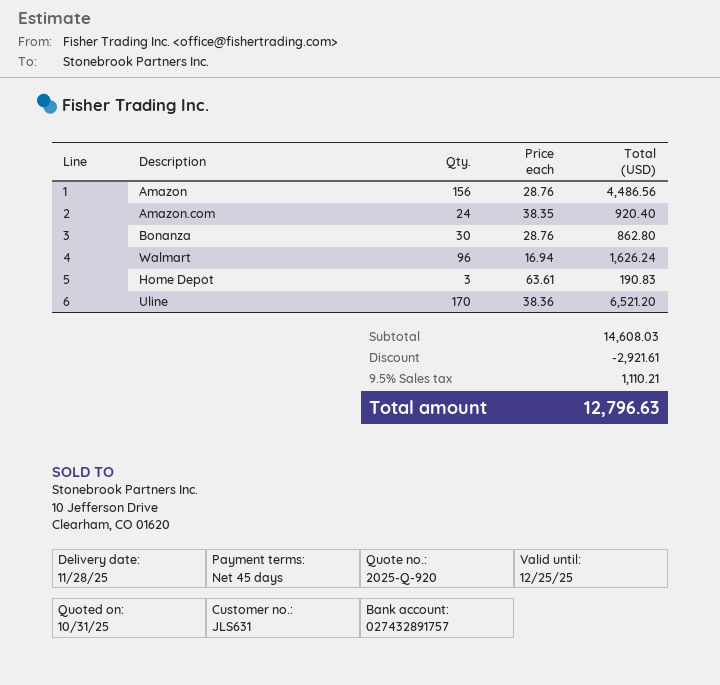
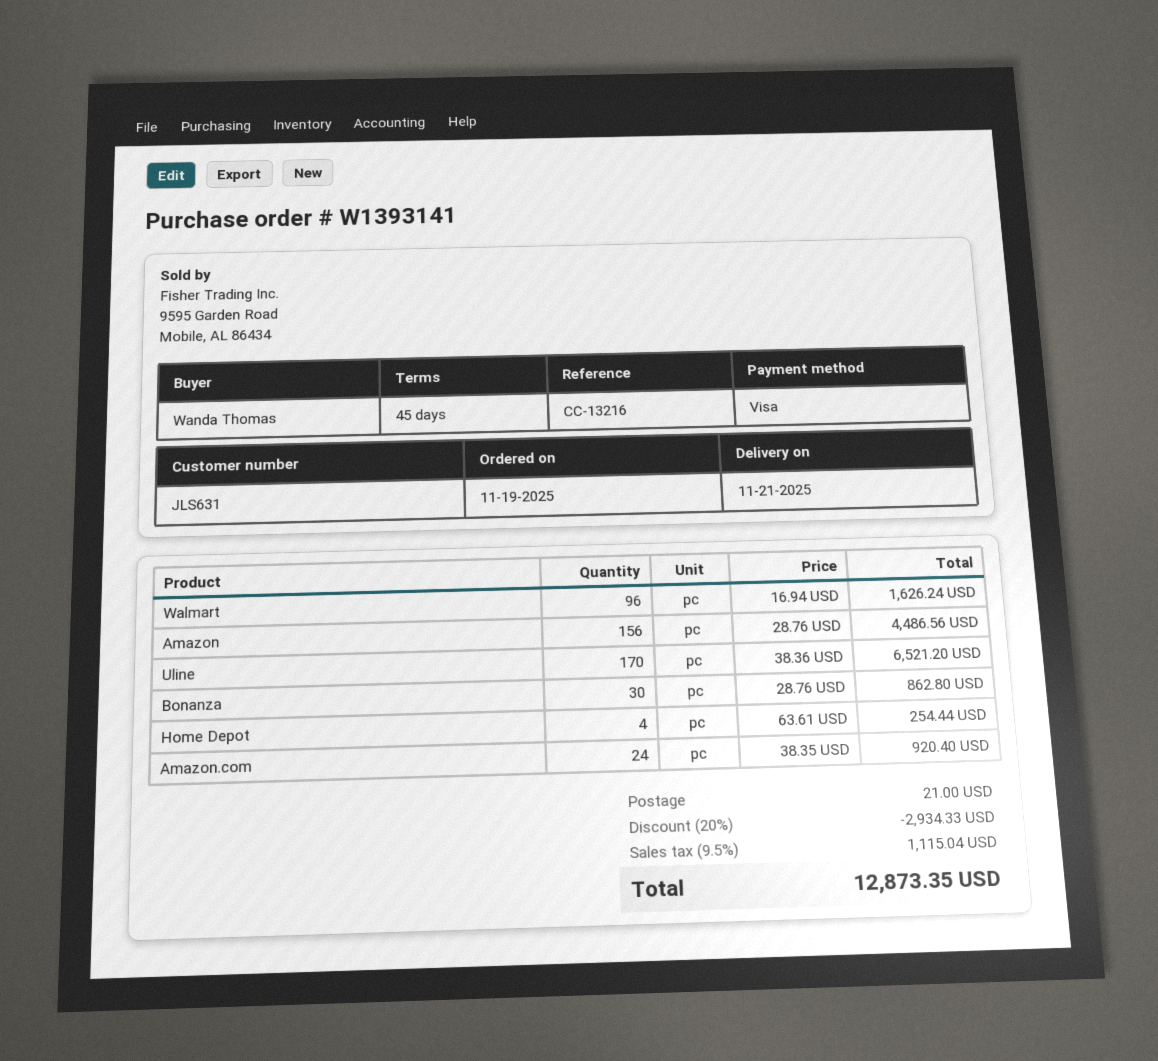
delivery date: 2025-11-28 -> 2025-11-21
Home Depot: 3 x 63.61 = 190.83 -> 4 x 63.61 = 254.44
discount: 2921.61 -> 2934.33
shipping: none -> 21.00
tax: 9.5% = 1110.21 -> 9.5% = 1115.04
total: 12796.63 -> 12873.35

